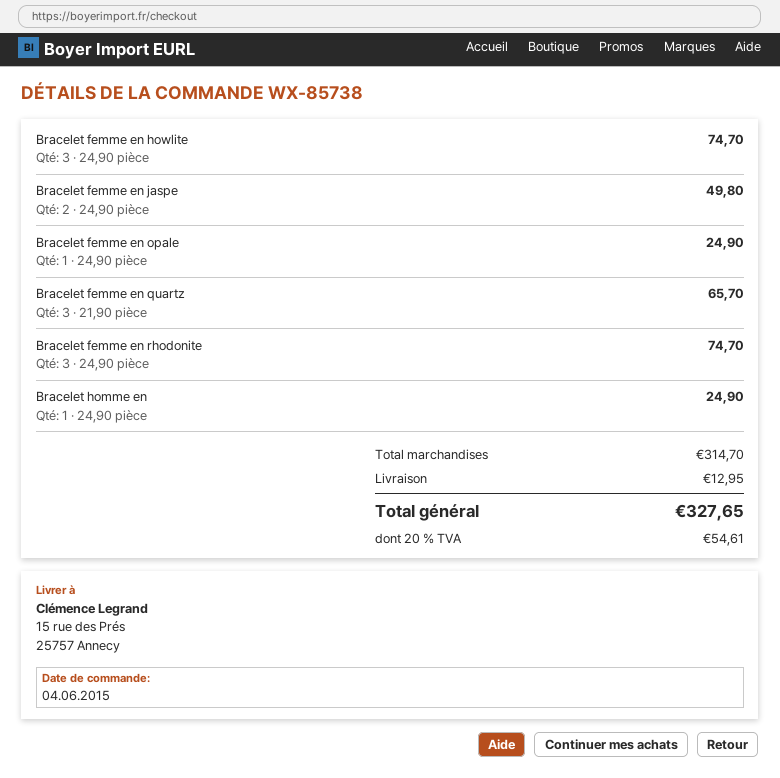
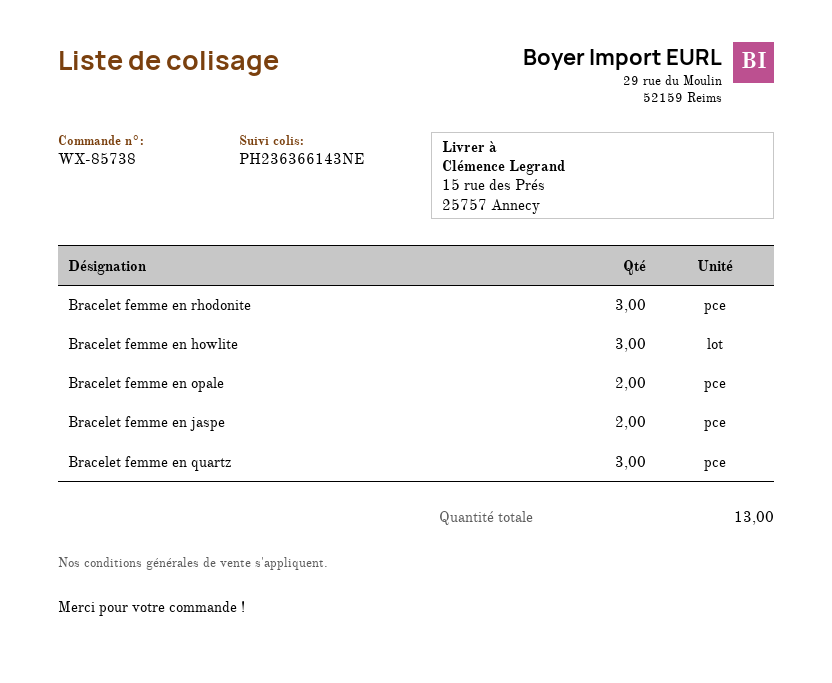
Bracelet femme en opale: 1 -> 2
Bracelet homme en: 1 -> none

